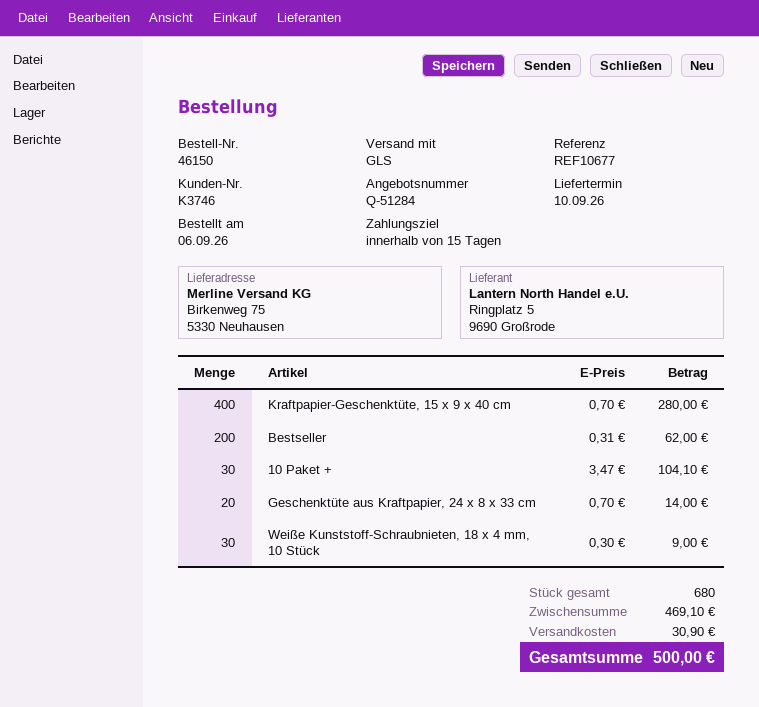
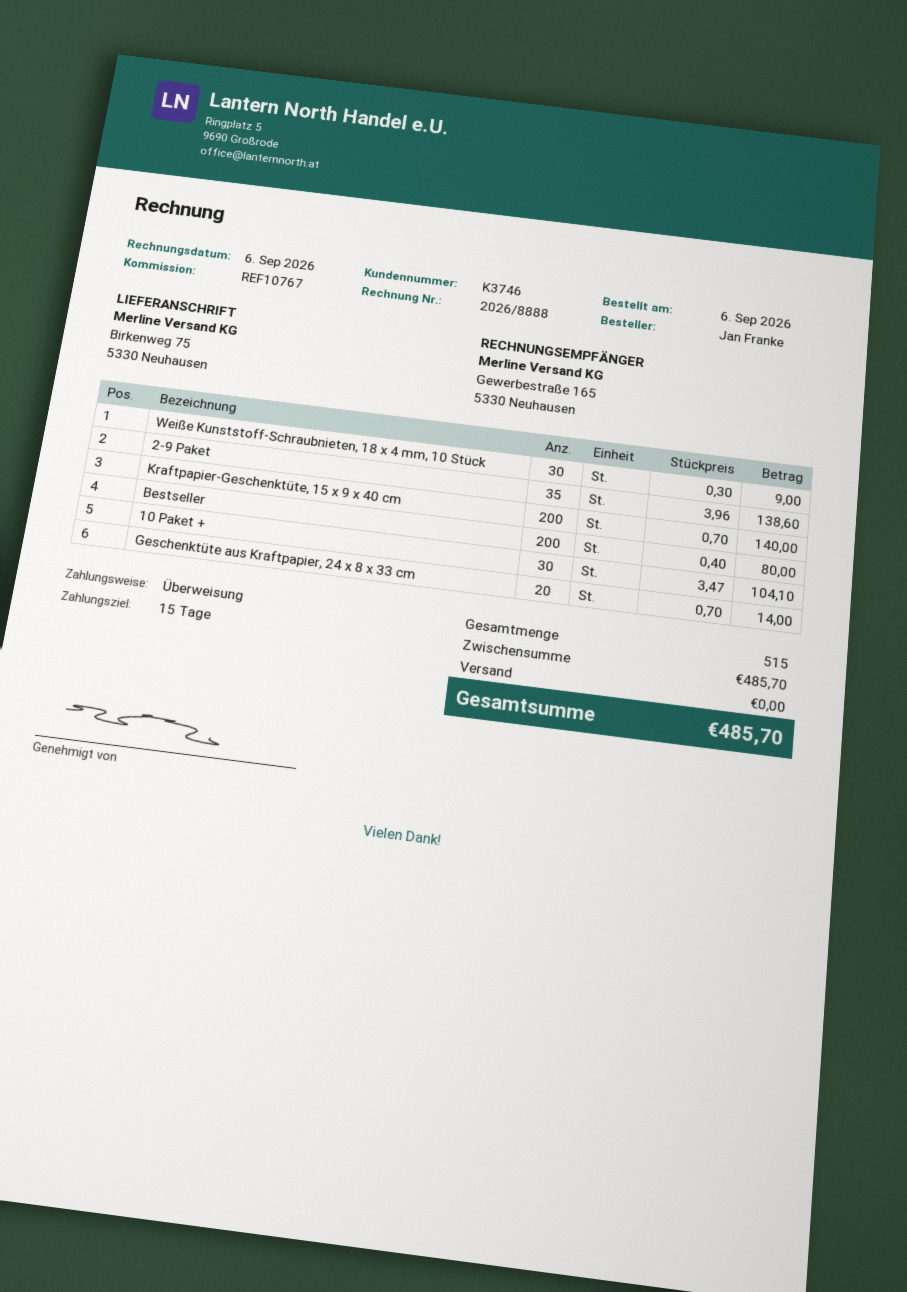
reference: REF10677 -> REF10767
Kraftpapier-Geschenktüte, 15 x 9 x 40 cm: 400 x 0.70 = 280.00 -> 200 x 0.70 = 140.00
Bestseller: 200 x 0.31 = 62.00 -> 200 x 0.40 = 80.00
2-9 Paket: none -> 35 x 3.96 = 138.60
total quantity: 680 -> 515
subtotal: 469.10 -> 485.70
shipping: 30.90 -> 0.00
total: 500.00 -> 485.70

